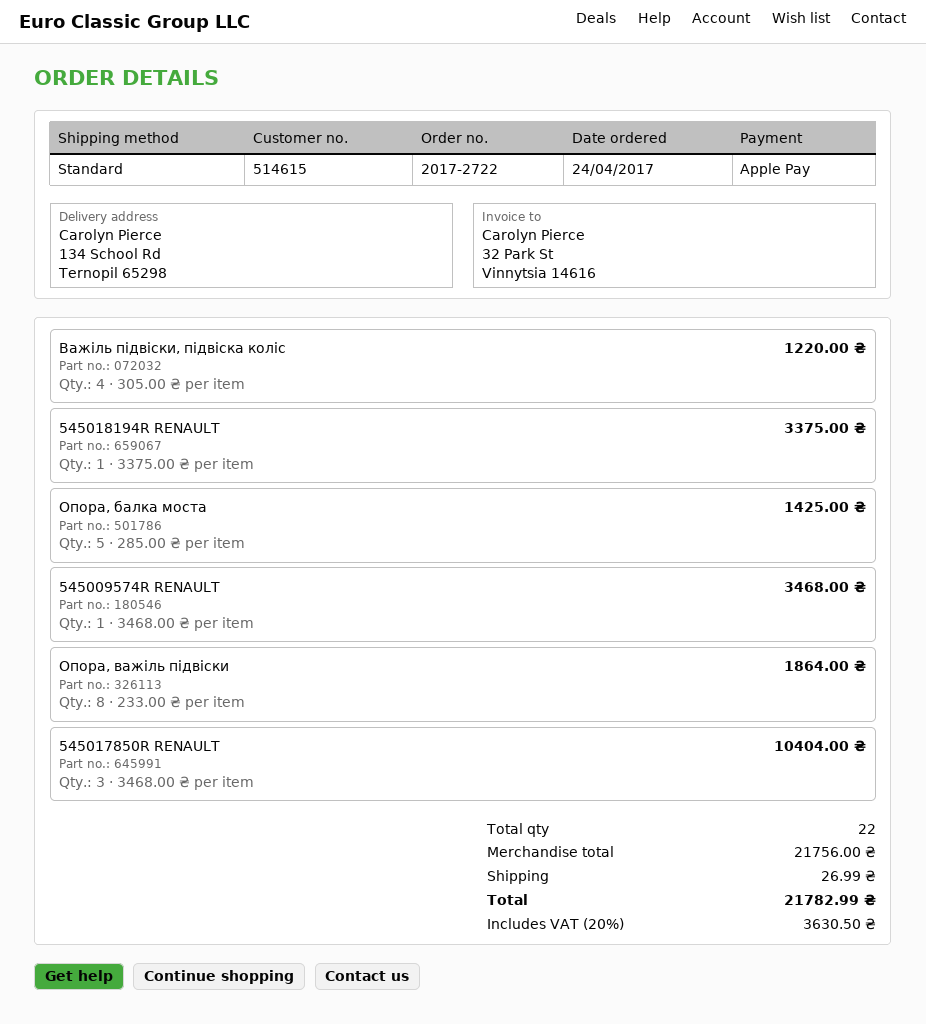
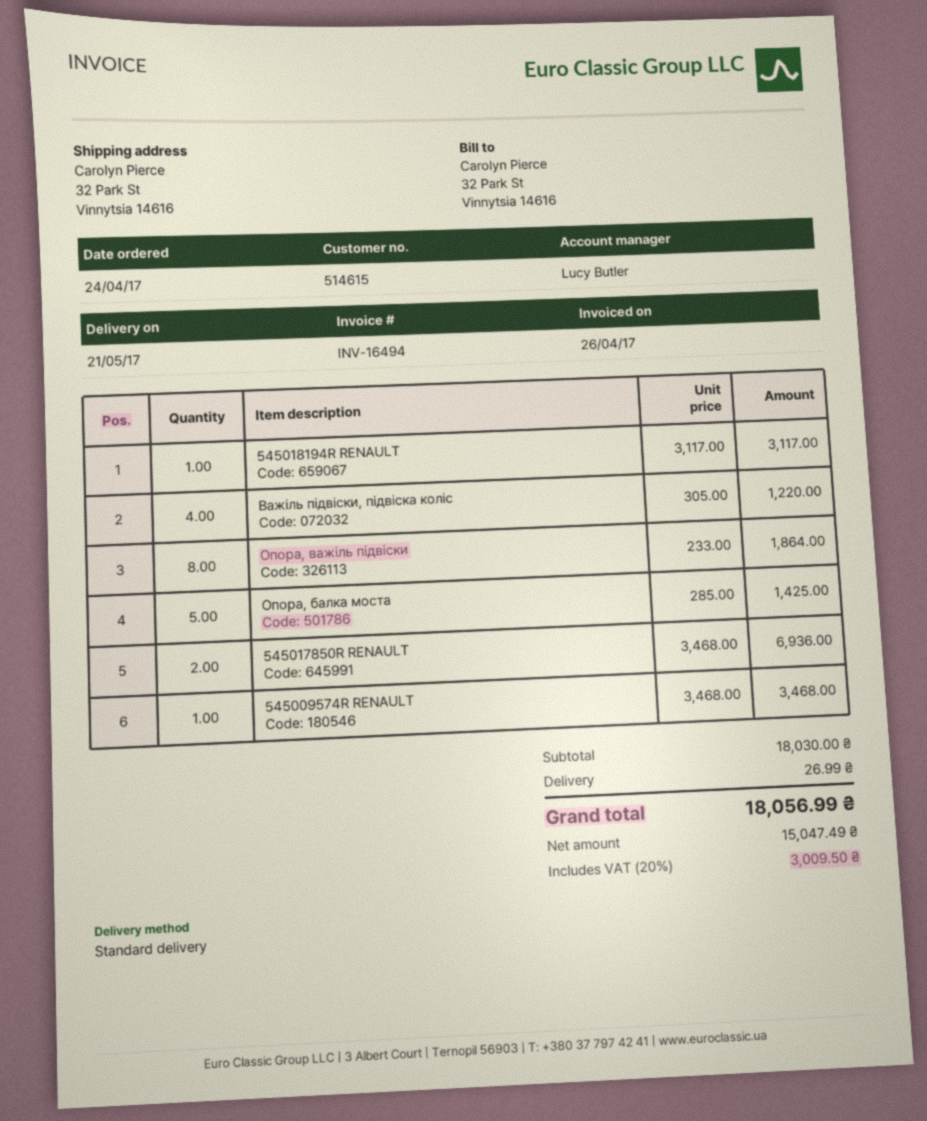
ship to: 134 School Rd, Ternopil 65298 -> 32 Park St, Vinnytsia 14616
545018194R RENAULT: 1 x 3375.00 = 3375.00 -> 1 x 3117.00 = 3117.00
545017850R RENAULT: 3 x 3468.00 = 10404.00 -> 2 x 3468.00 = 6936.00
subtotal: 21756.00 -> 18030.00
tax: 20% = 3630.50 -> 20% = 3009.50
total: 21782.99 -> 18056.99

